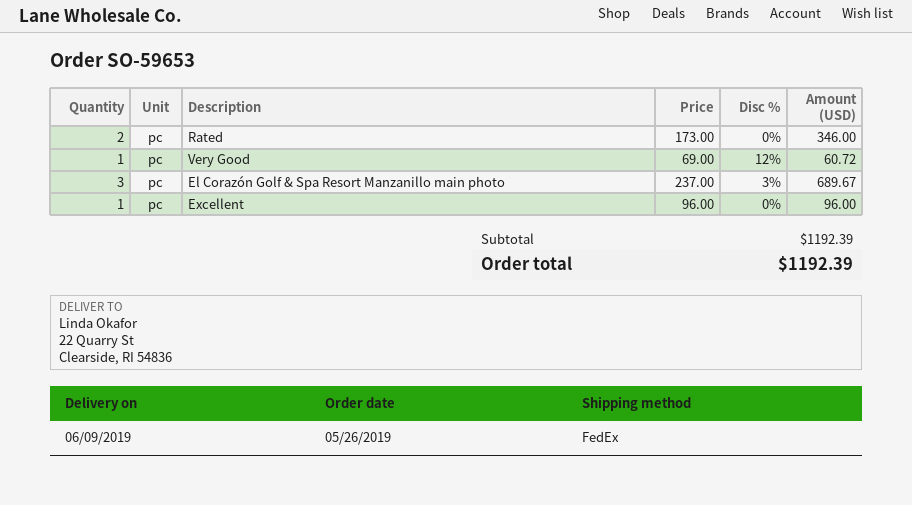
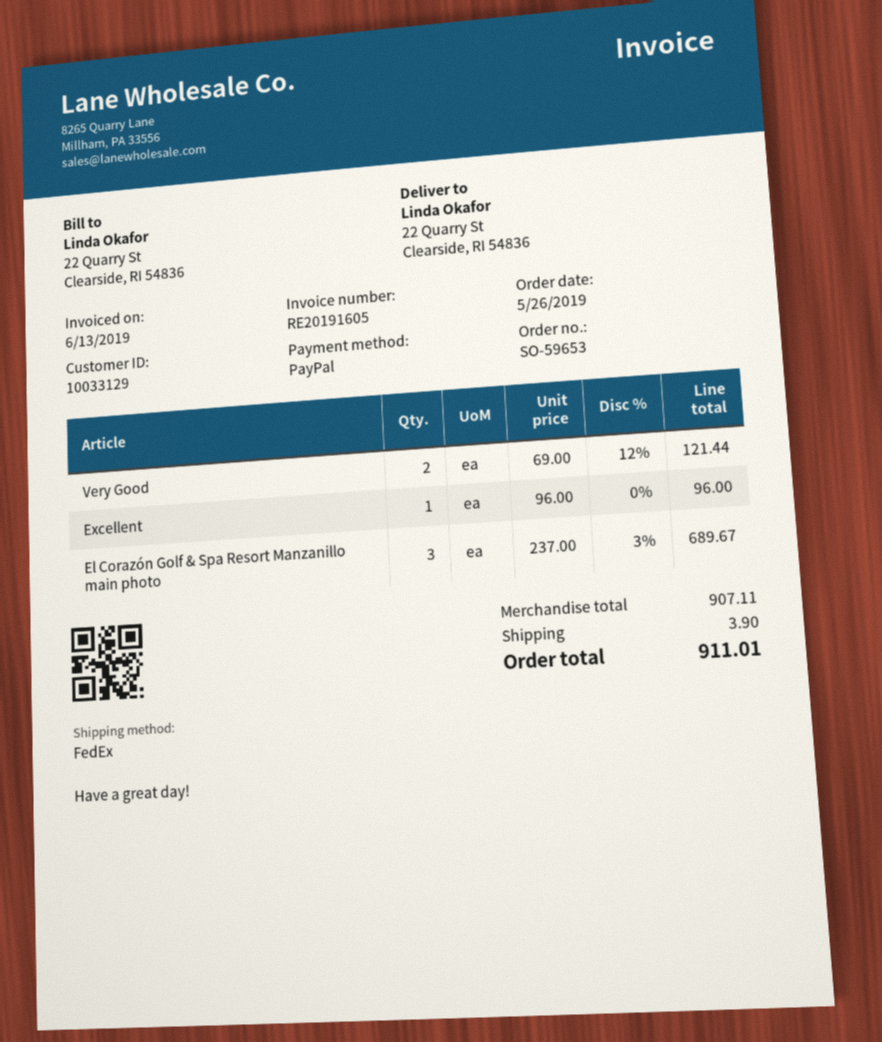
Rated: 2 x 173.00 = 346.00 -> none
Very Good: 1 x 69.00 - 12% = 60.72 -> 2 x 69.00 - 12% = 121.44
subtotal: 1192.39 -> 907.11
shipping: none -> 3.90
total: 1192.39 -> 911.01

